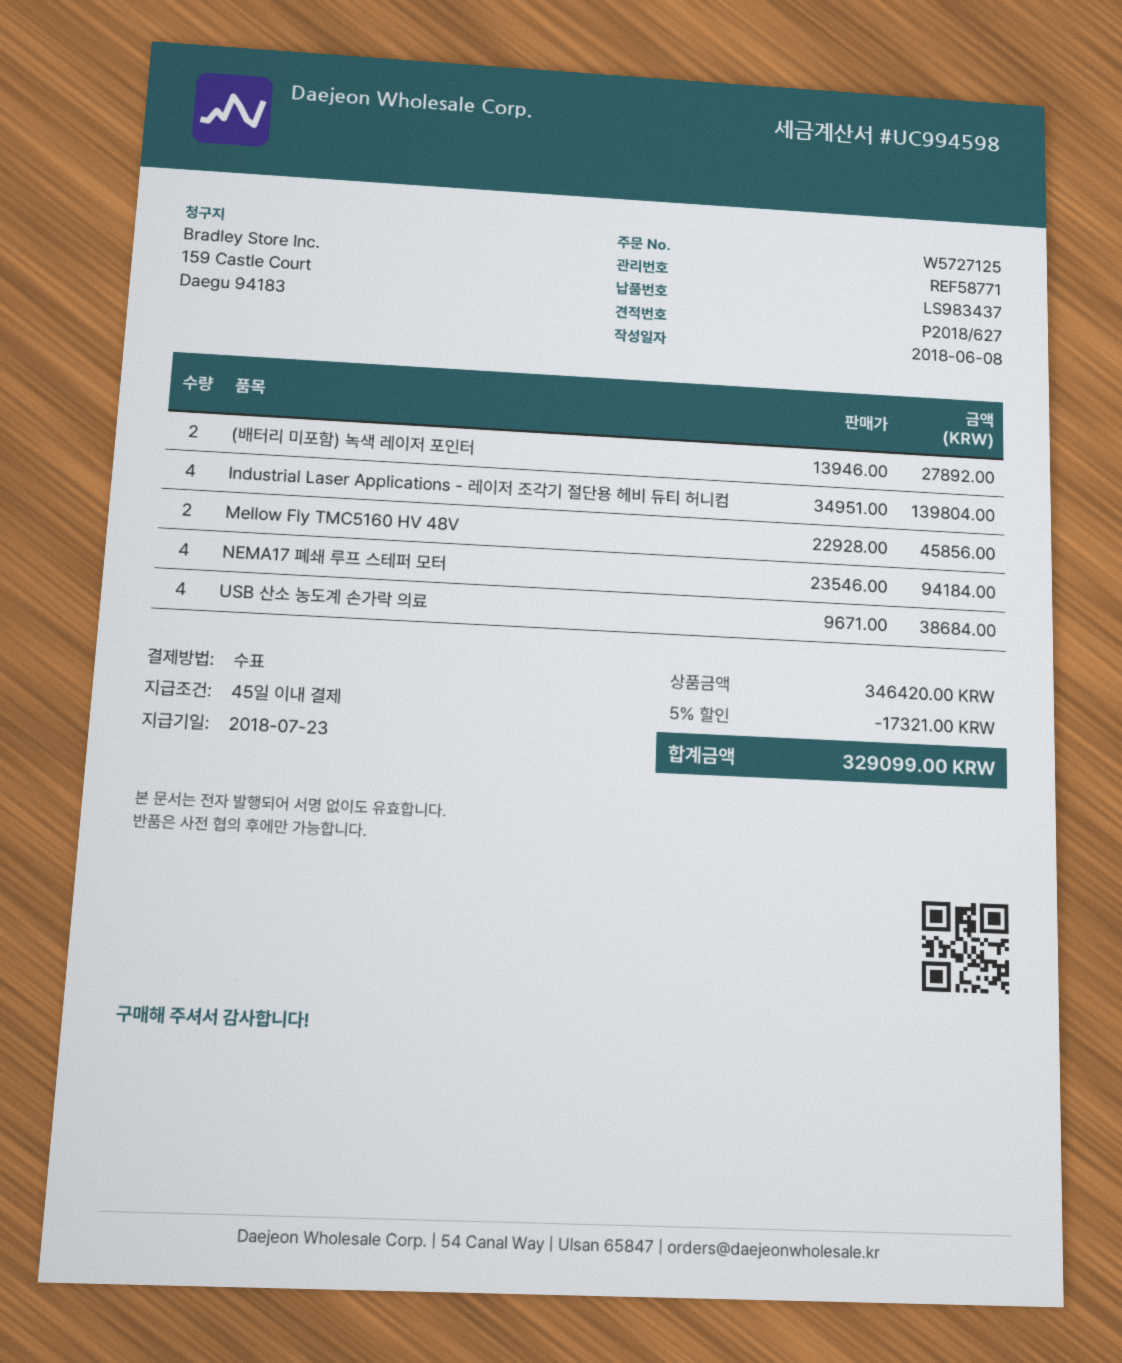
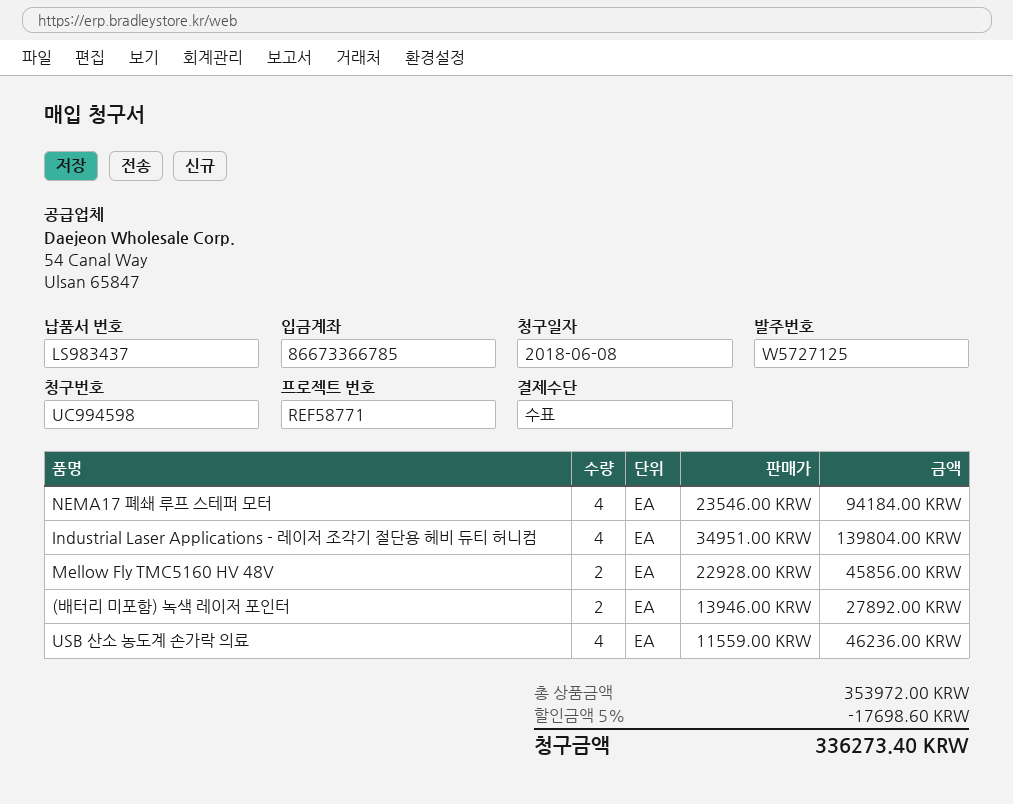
USB 산소 농도계 손가락 의료: 4 x 9671.00 = 38684.00 -> 4 x 11559.00 = 46236.00
subtotal: 346420.00 -> 353972.00
discount: 5% = 17321.00 -> 5% = 17698.60
total: 329099.00 -> 336273.40

